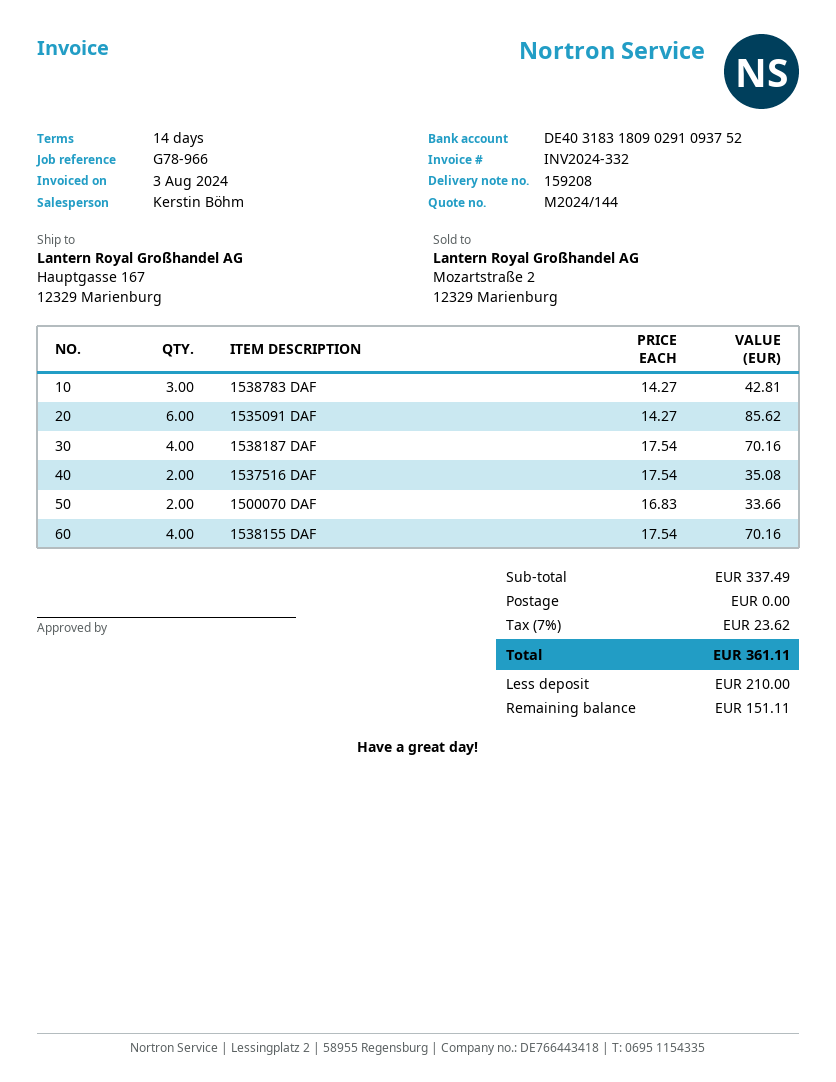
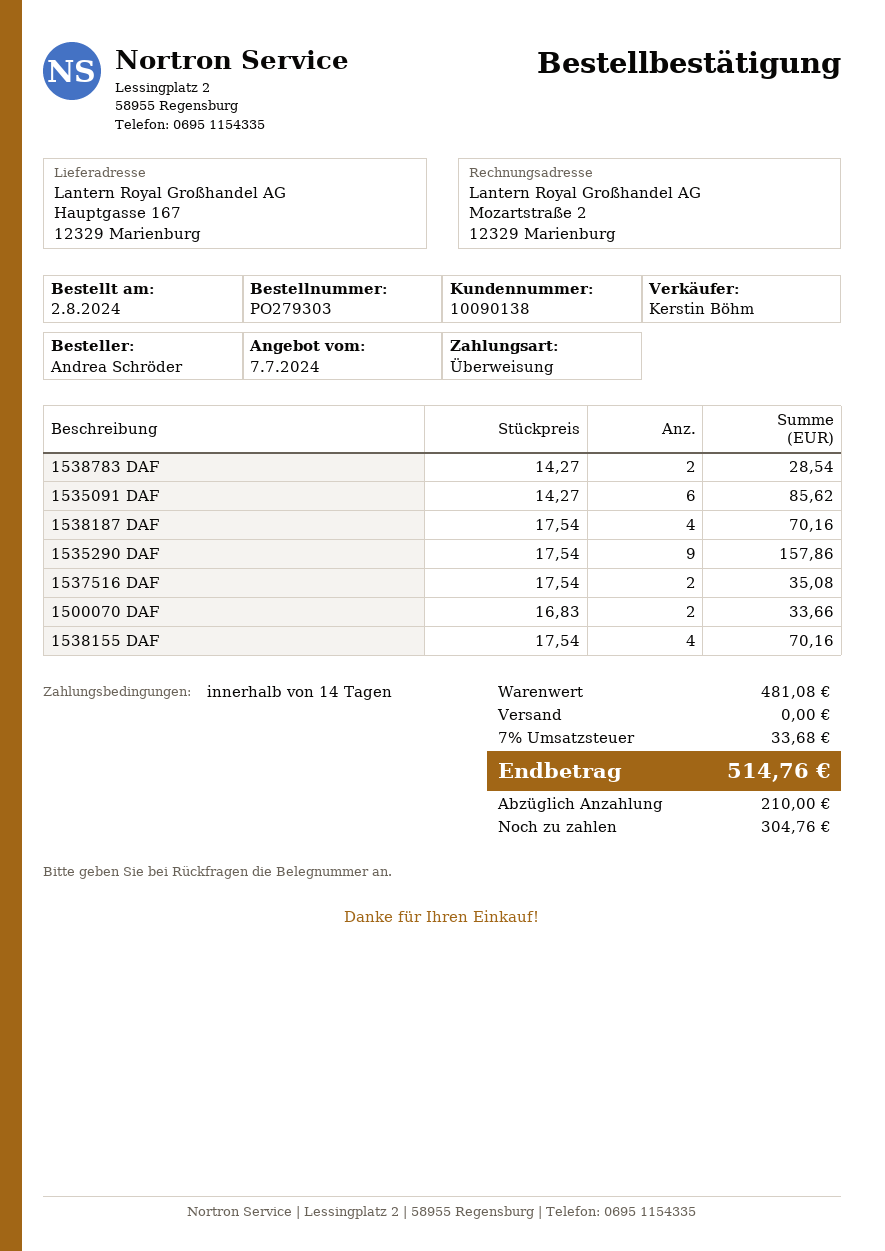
1538783 DAF: 3 x 14.27 = 42.81 -> 2 x 14.27 = 28.54
1535290 DAF: none -> 9 x 17.54 = 157.86
subtotal: 337.49 -> 481.08
tax: 7% = 23.62 -> 7% = 33.68
total: 361.11 -> 514.76
balance: 151.11 -> 304.76

